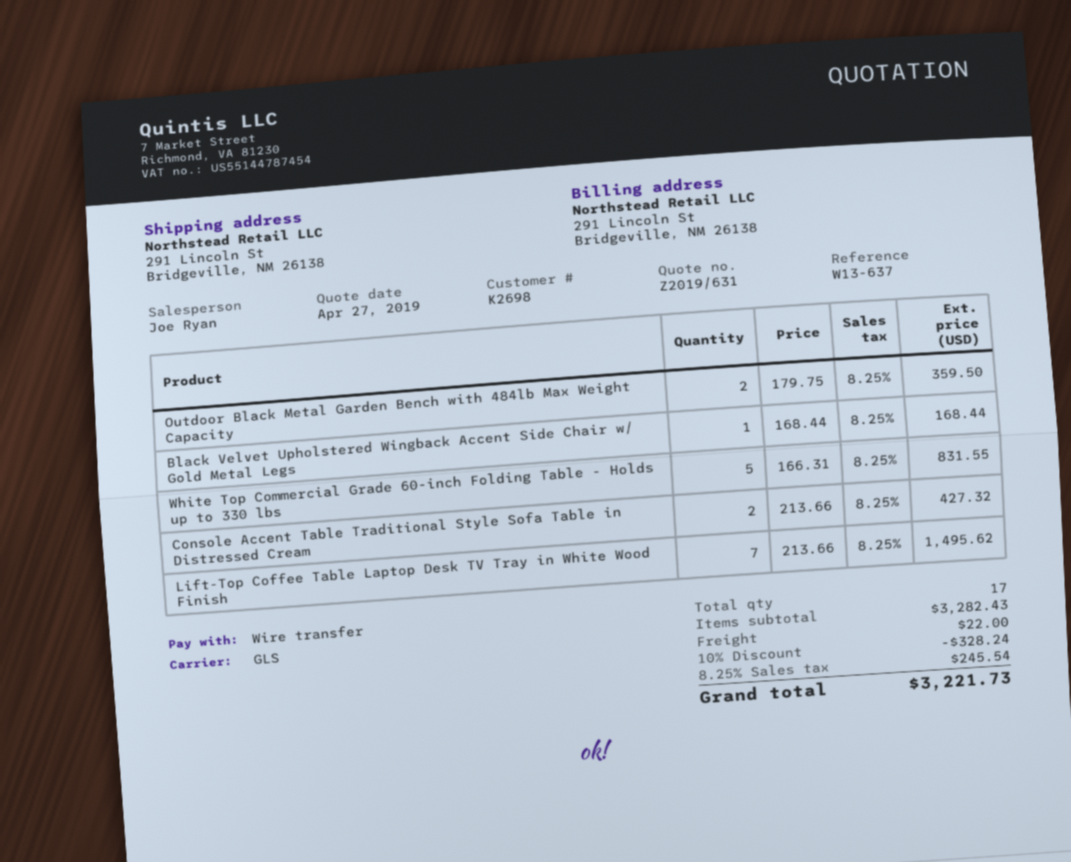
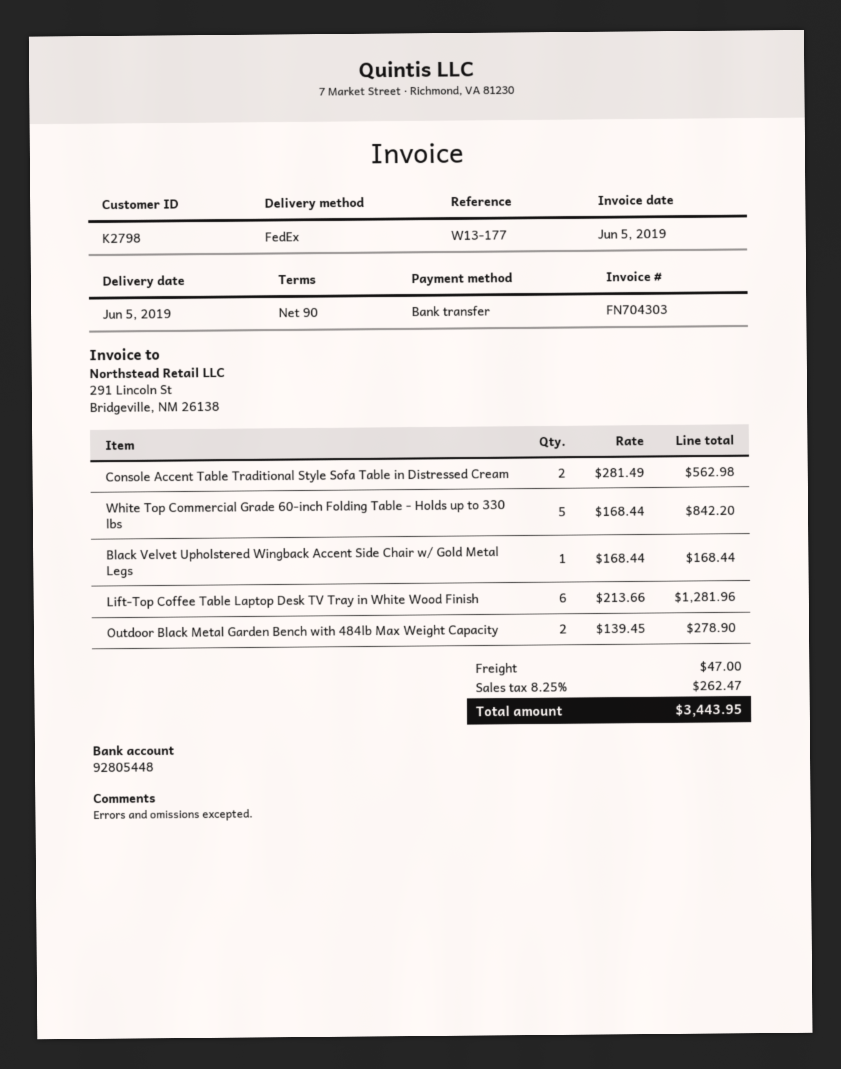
customer number: K2698 -> K2798
reference: W13-637 -> W13-177
shipping method: GLS -> FedEx
Outdoor Black Metal Garden Bench with 484lb Max Weight Capacity: 2 x 179.75 = 359.50 -> 2 x 139.45 = 278.90
White Top Commercial Grade 60-inch Folding Table - Holds up to 330 lbs: 5 x 166.31 = 831.55 -> 5 x 168.44 = 842.20
Console Accent Table Traditional Style Sofa Table in Distressed Cream: 2 x 213.66 = 427.32 -> 2 x 281.49 = 562.98
Lift-Top Coffee Table Laptop Desk TV Tray in White Wood Finish: 7 x 213.66 = 1495.62 -> 6 x 213.66 = 1281.96
discount: 10% = 328.24 -> none
shipping: 22.00 -> 47.00
tax: 8.25% = 245.54 -> 8.25% = 262.47
total: 3221.73 -> 3443.95

